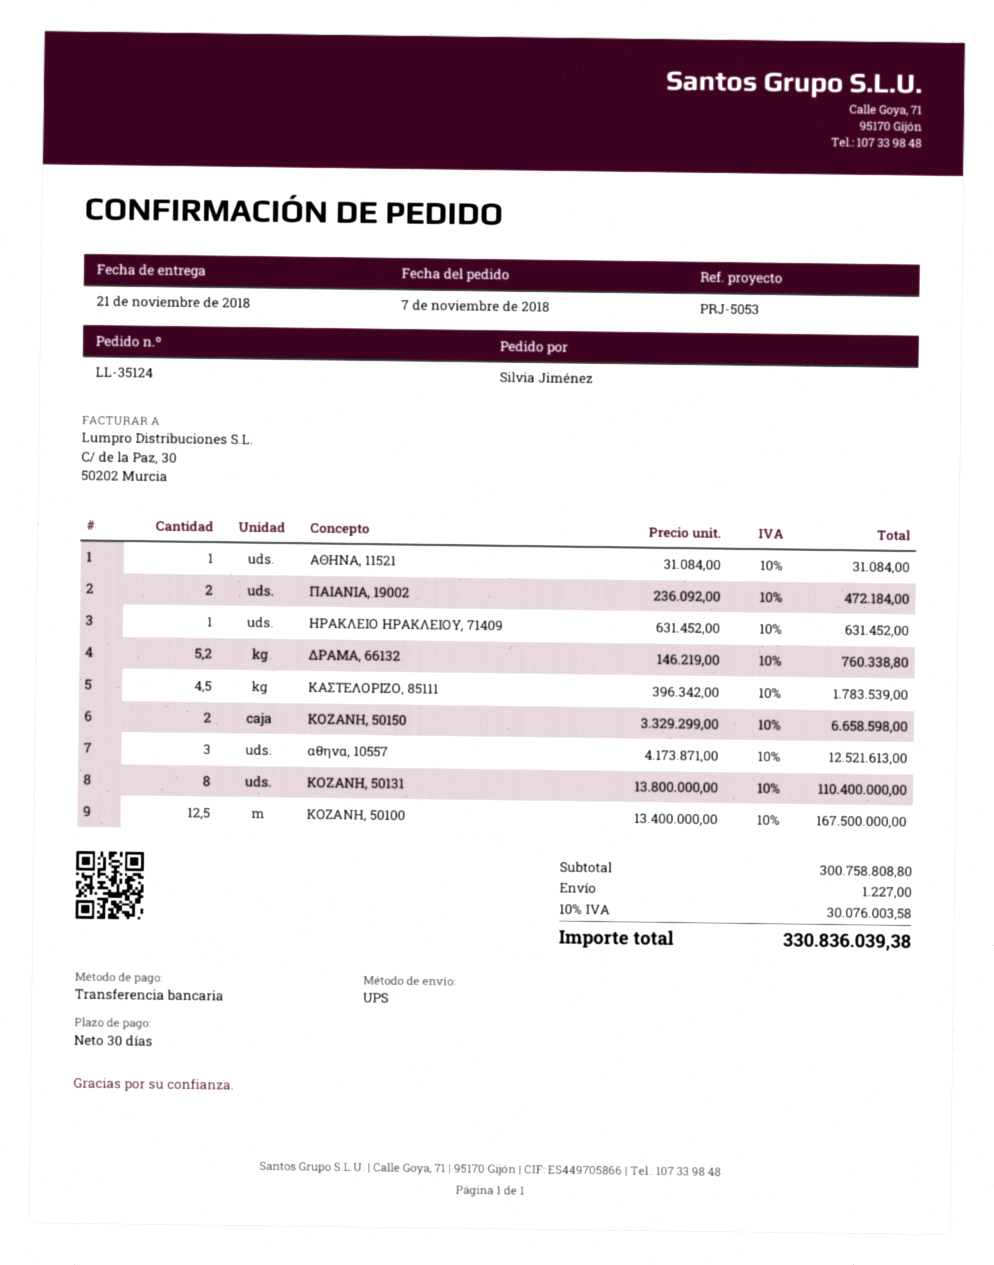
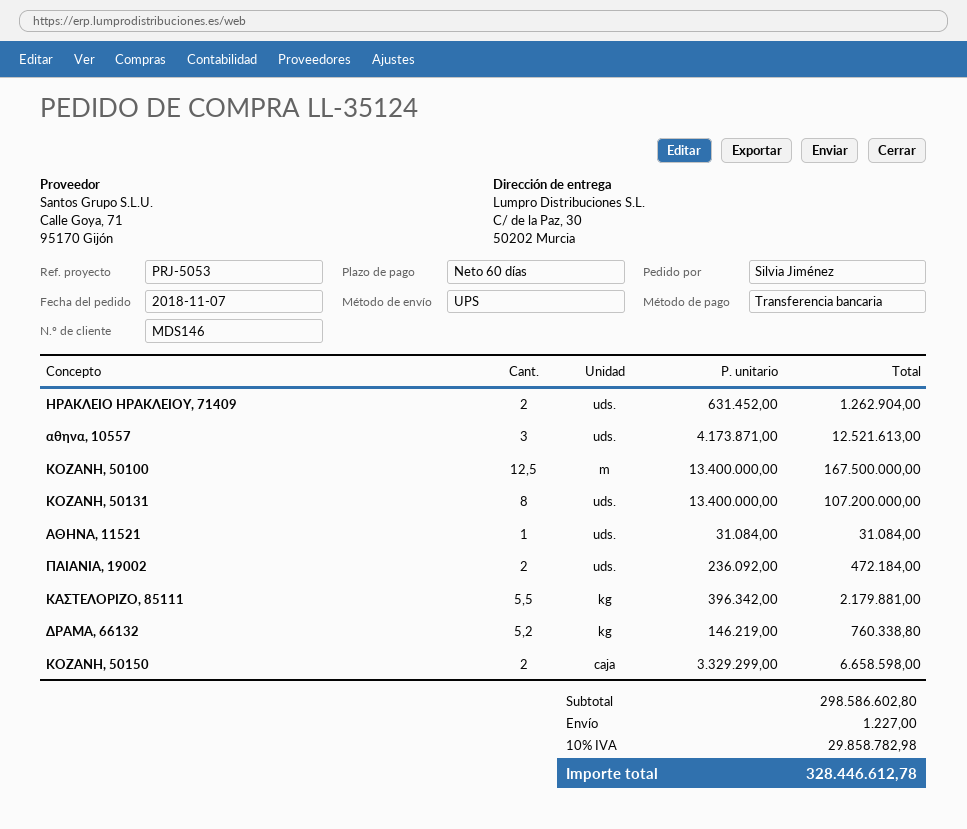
payment terms: 30 days -> 60 days
ΗΡΑΚΛΕΙΟ ΗΡΑΚΛΕΙΟΥ, 71409: 1 x 631452.00 = 631452.00 -> 2 x 631452.00 = 1262904.00
ΚΑΣΤΕΛΟΡΙΖΟ, 85111: 4.5 x 396342.00 = 1783539.00 -> 5.5 x 396342.00 = 2179881.00
ΚΟΖΑΝΗ, 50131: 8 x 13800000.00 = 110400000.00 -> 8 x 13400000.00 = 107200000.00
subtotal: 300758808.80 -> 298586602.80
tax: 10% = 30076003.58 -> 10% = 29858782.98
total: 330836039.38 -> 328446612.78

